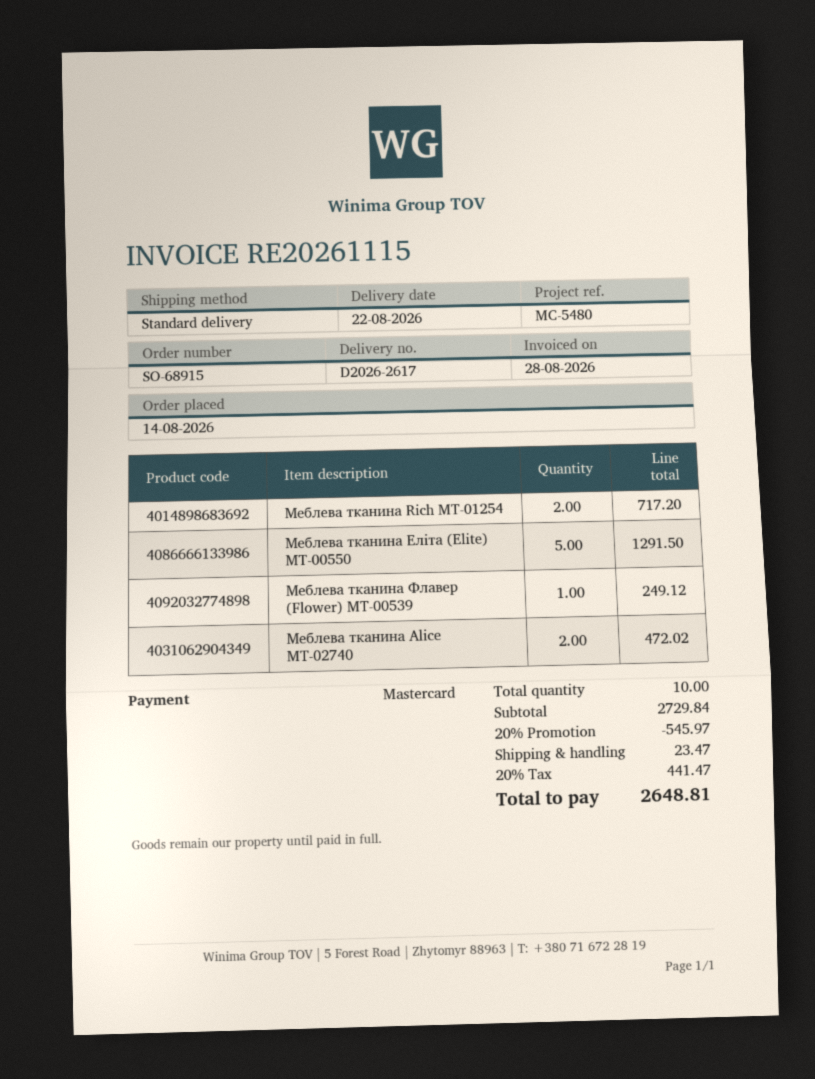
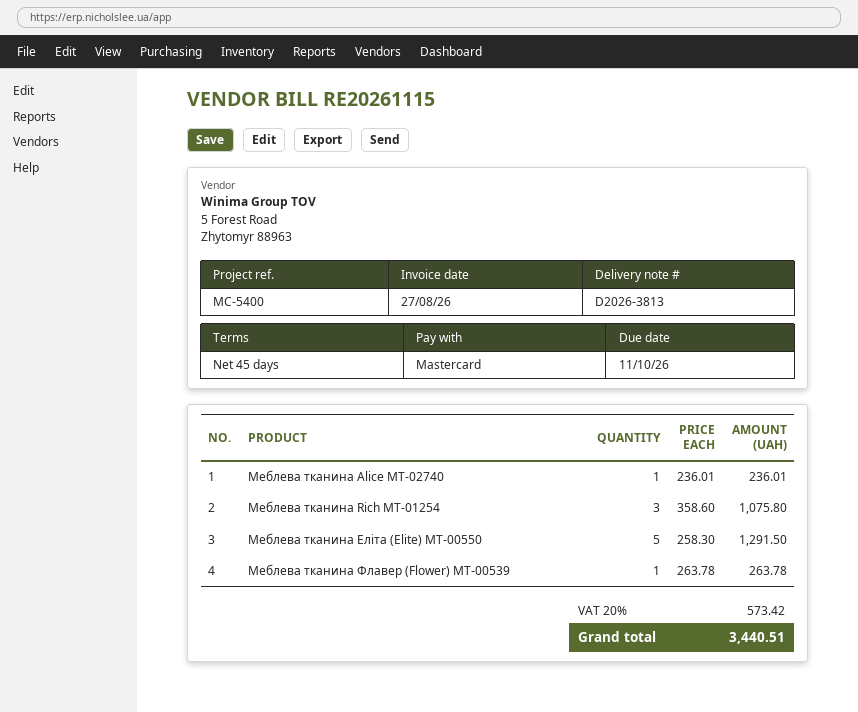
delivery note number: D2026-2617 -> D2026-3813
invoice date: 2026-08-28 -> 2026-08-27
reference: MC-5480 -> MC-5400
Меблева тканина Rich MT-01254: 2 for 717.20 -> 3 for 1075.80
Меблева тканина Флавер (Flower) MT-00539: 1 for 249.12 -> 1 for 263.78
Меблева тканина Alice MT-02740: 2 for 472.02 -> 1 for 236.01
discount: 20% = 545.97 -> none
shipping: 23.47 -> none
tax: 20% = 441.47 -> 20% = 573.42
total: 2648.81 -> 3440.51

